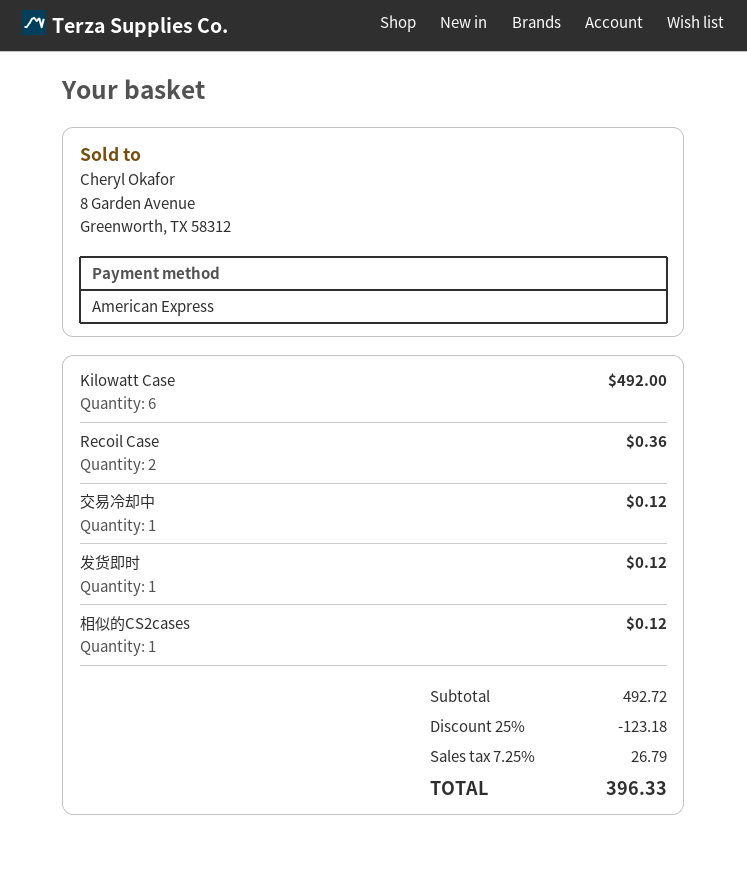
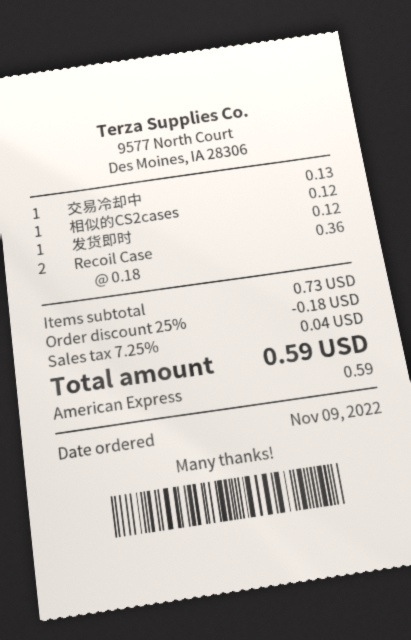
Kilowatt Case: 6 for 492.00 -> none
交易冷却中: 1 for 0.12 -> 1 for 0.13
subtotal: 492.72 -> 0.73
discount: 25% = 123.18 -> 25% = 0.18
tax: 7.25% = 26.79 -> 7.25% = 0.04
total: 396.33 -> 0.59

